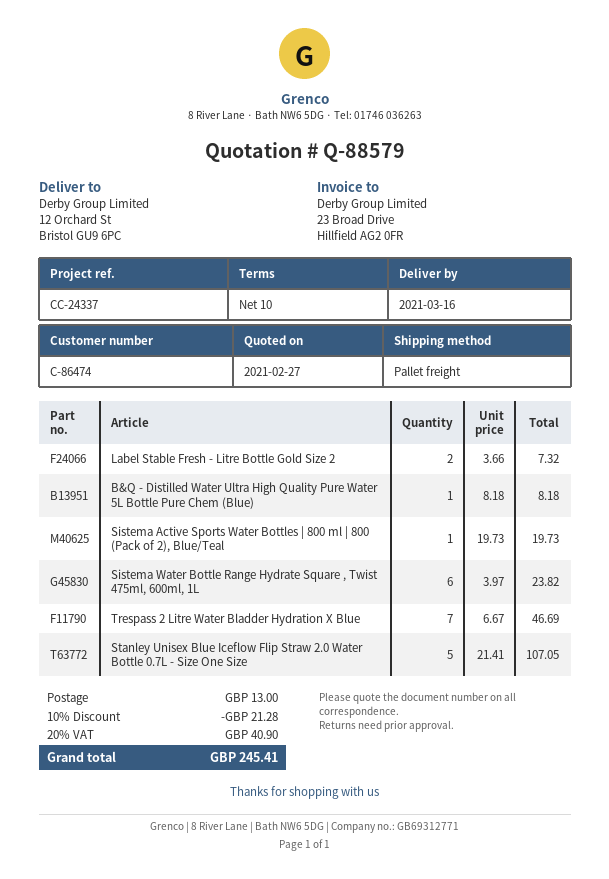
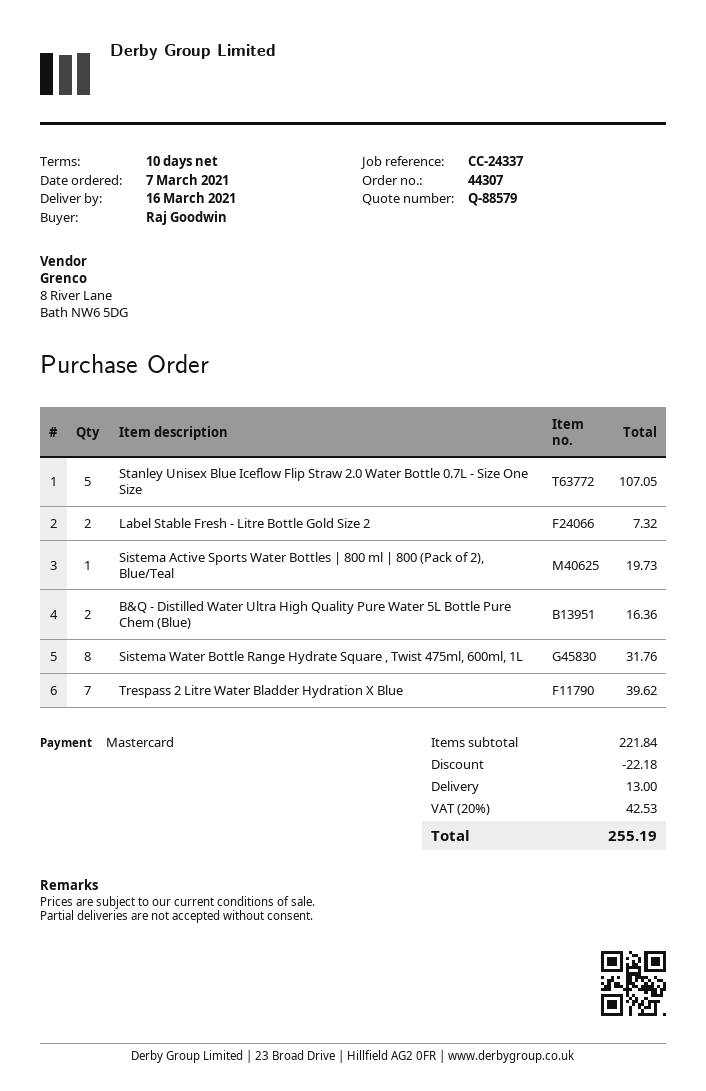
B&Q - Distilled Water Ultra High Quality Pure Water 5L Bottle Pure Chem (Blue): 1 for 8.18 -> 2 for 16.36
Sistema Water Bottle Range Hydrate Square , Twist 475ml, 600ml, 1L: 6 for 23.82 -> 8 for 31.76
Trespass 2 Litre Water Bladder Hydration X Blue: 7 for 46.69 -> 7 for 39.62
discount: 21.28 -> 22.18
tax: 20% = 40.90 -> 20% = 42.53
total: 245.41 -> 255.19

